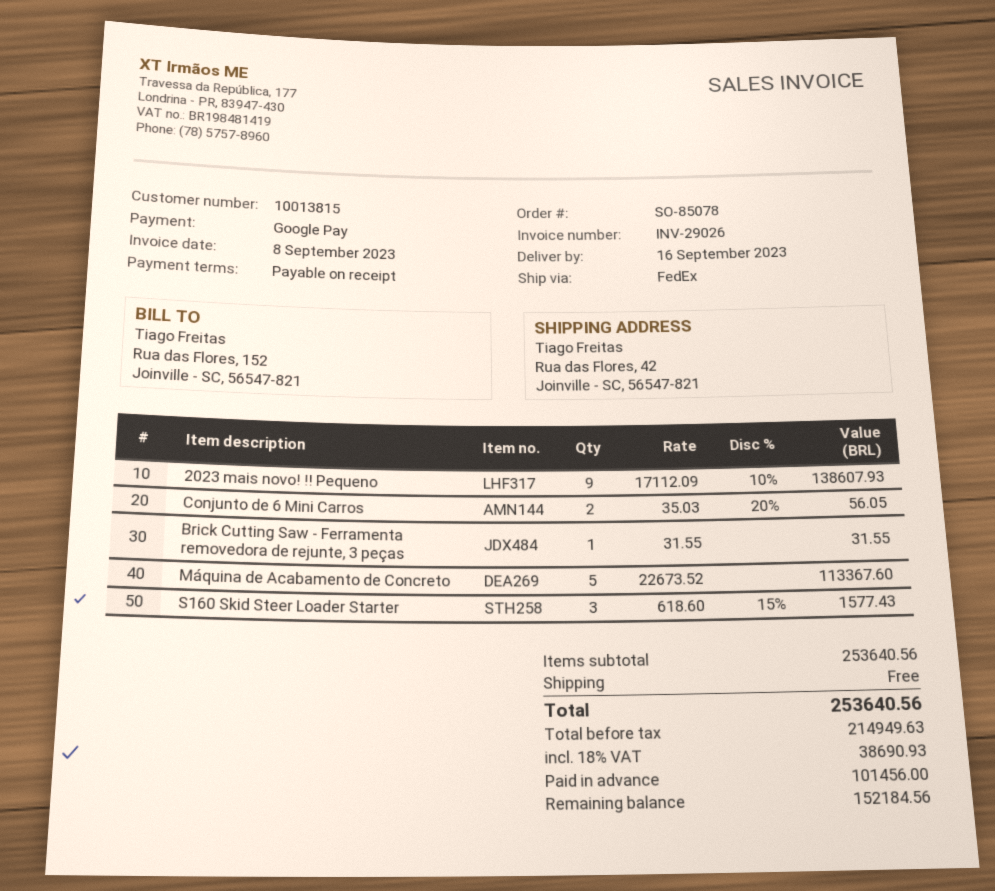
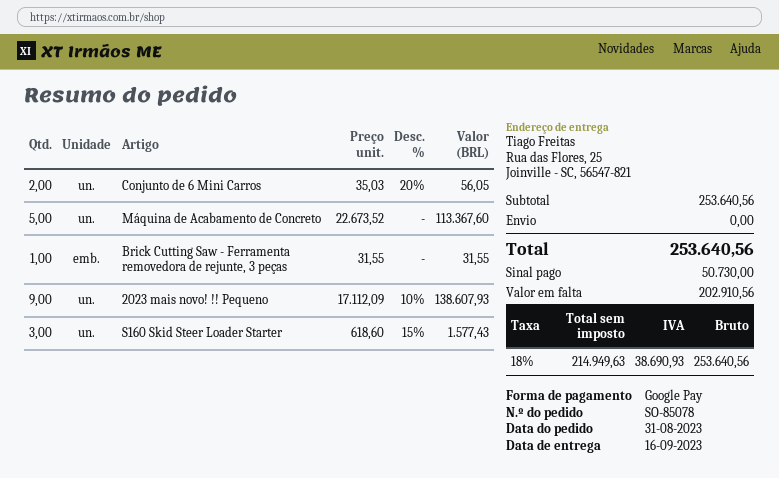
ship to: Rua das Flores, 42, Joinville - SC, 56547-821 -> Rua das Flores, 25, Joinville - SC, 56547-821
deposit: 101456.00 -> 50730.00
balance: 152184.56 -> 202910.56

